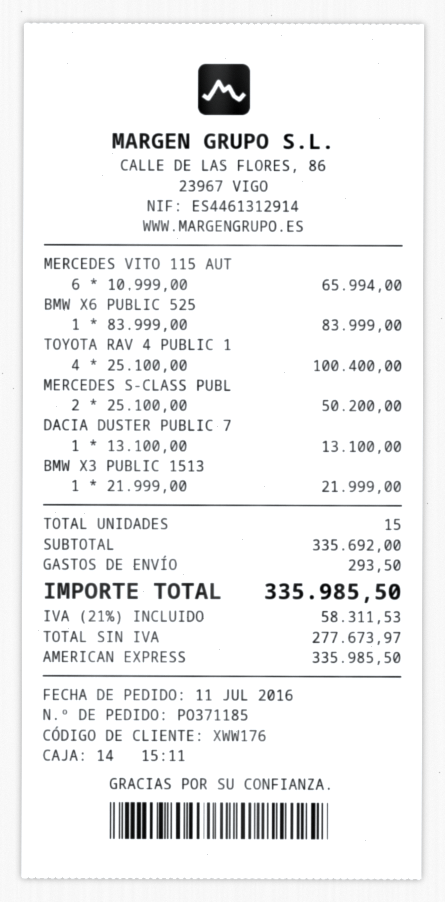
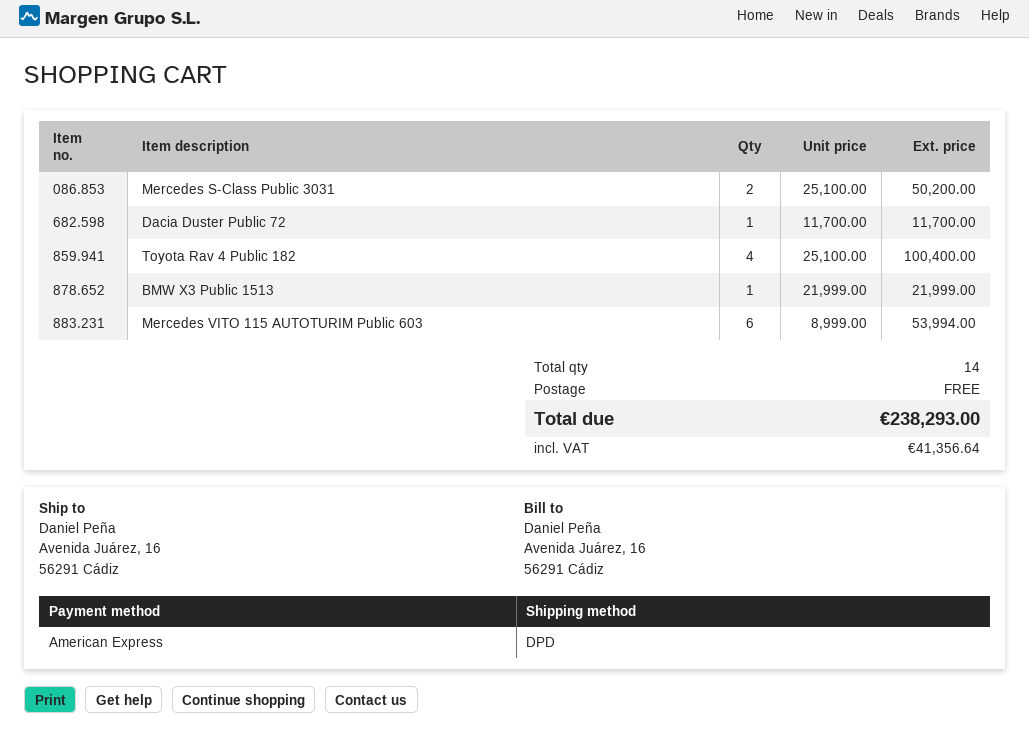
MERCEDES VITO 115 AUT: 6 x 10999.00 = 65994.00 -> 6 x 8999.00 = 53994.00
BMW X6 PUBLIC 525: 1 x 83999.00 = 83999.00 -> none
DACIA DUSTER PUBLIC 7: 1 x 13100.00 = 13100.00 -> 1 x 11700.00 = 11700.00
total quantity: 15 -> 14
shipping: 293.50 -> 0.00
tax: 58311.53 -> 41356.64
total: 335985.50 -> 238293.00

